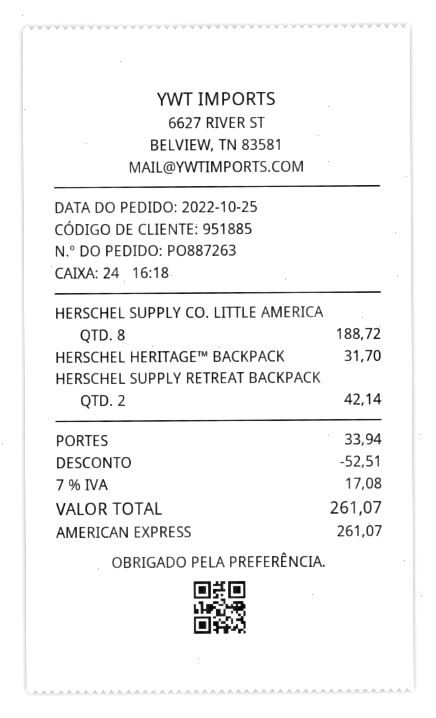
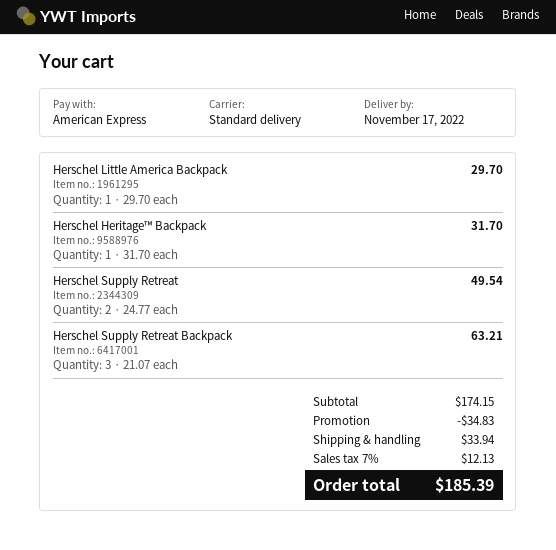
HERSCHEL SUPPLY CO. LITTLE AMERICA: 8 for 188.72 -> none
HERSCHEL SUPPLY RETREAT BACKPACK: 2 for 42.14 -> 3 for 63.21
Herschel Little America Backpack: none -> 1 for 29.70
Herschel Supply Retreat: none -> 2 for 49.54
discount: 52.51 -> 34.83
tax: 7% = 17.08 -> 7% = 12.13
total: 261.07 -> 185.39

